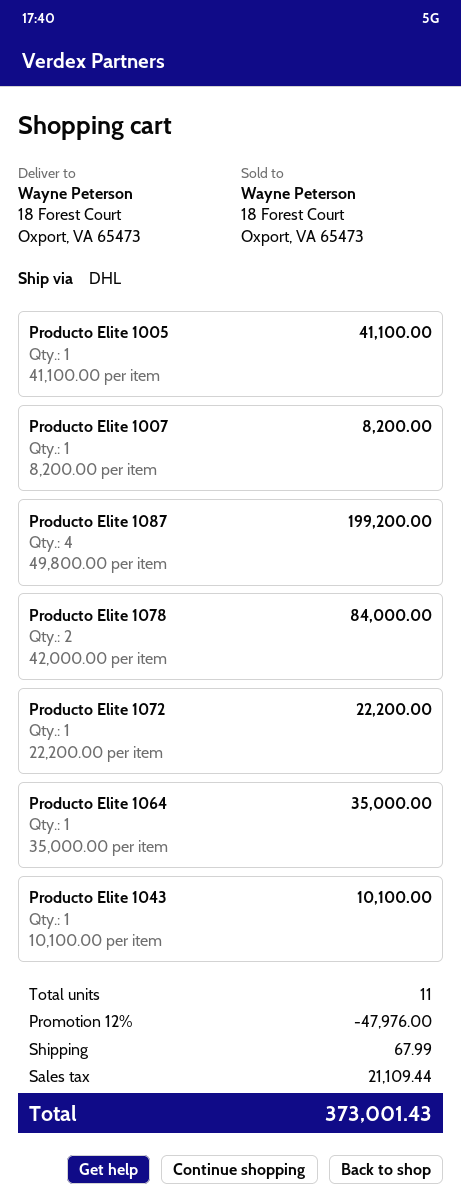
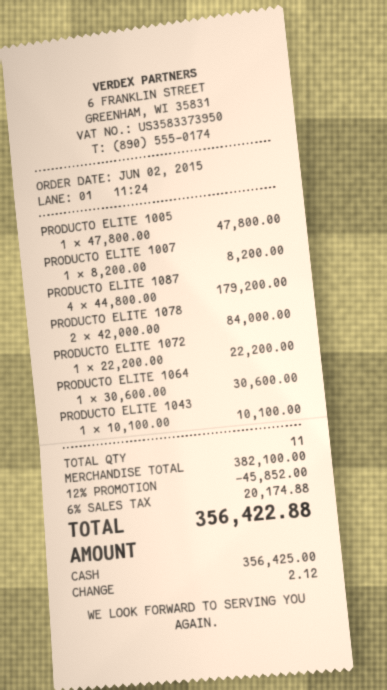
Producto Elite 1005: 1 x 41100.00 = 41100.00 -> 1 x 47800.00 = 47800.00
Producto Elite 1087: 4 x 49800.00 = 199200.00 -> 4 x 44800.00 = 179200.00
Producto Elite 1064: 1 x 35000.00 = 35000.00 -> 1 x 30600.00 = 30600.00
discount: 12% = 47976.00 -> 12% = 45852.00
shipping: 67.99 -> none
tax: 21109.44 -> 20174.88
total: 373001.43 -> 356422.88

